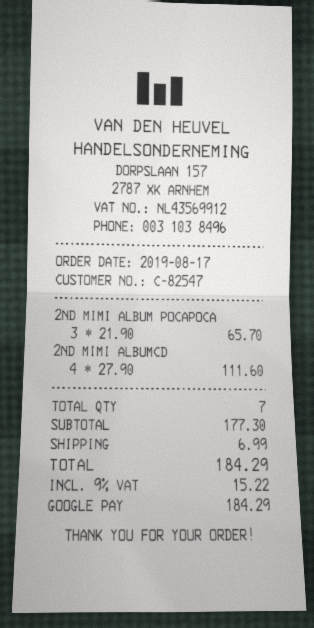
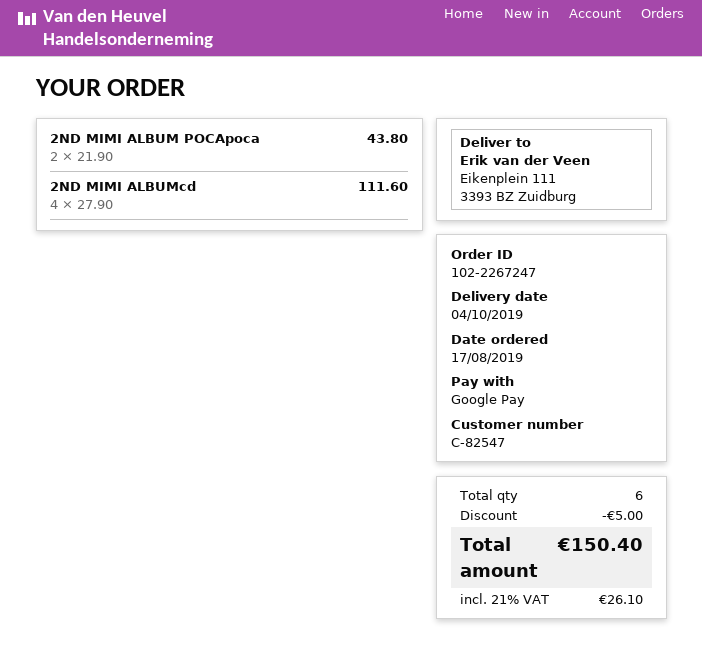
2ND MIMI ALBUM POCAPOCA: 3 x 21.90 = 65.70 -> 2 x 21.90 = 43.80
total quantity: 7 -> 6
discount: none -> 5.00
shipping: 6.99 -> none
tax: 9% = 15.22 -> 21% = 26.10
total: 184.29 -> 150.40

